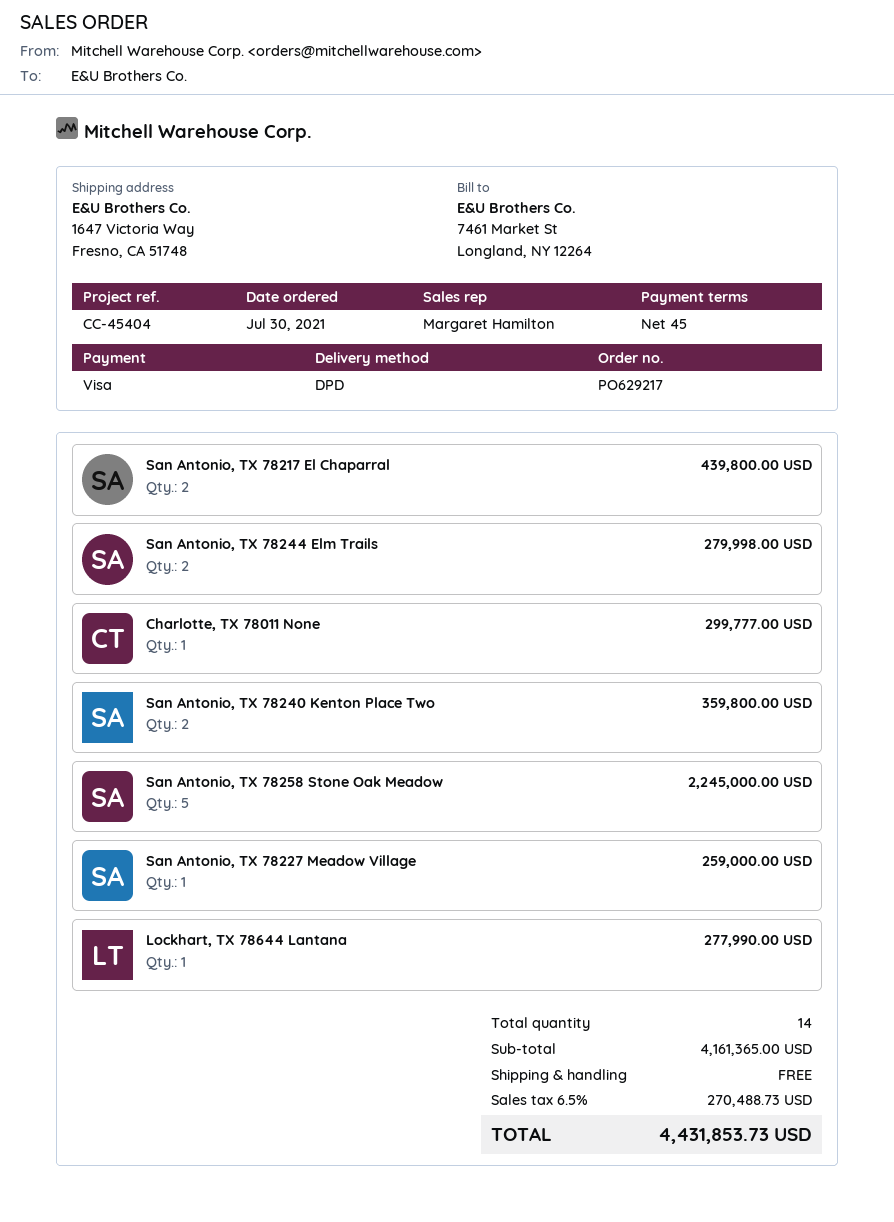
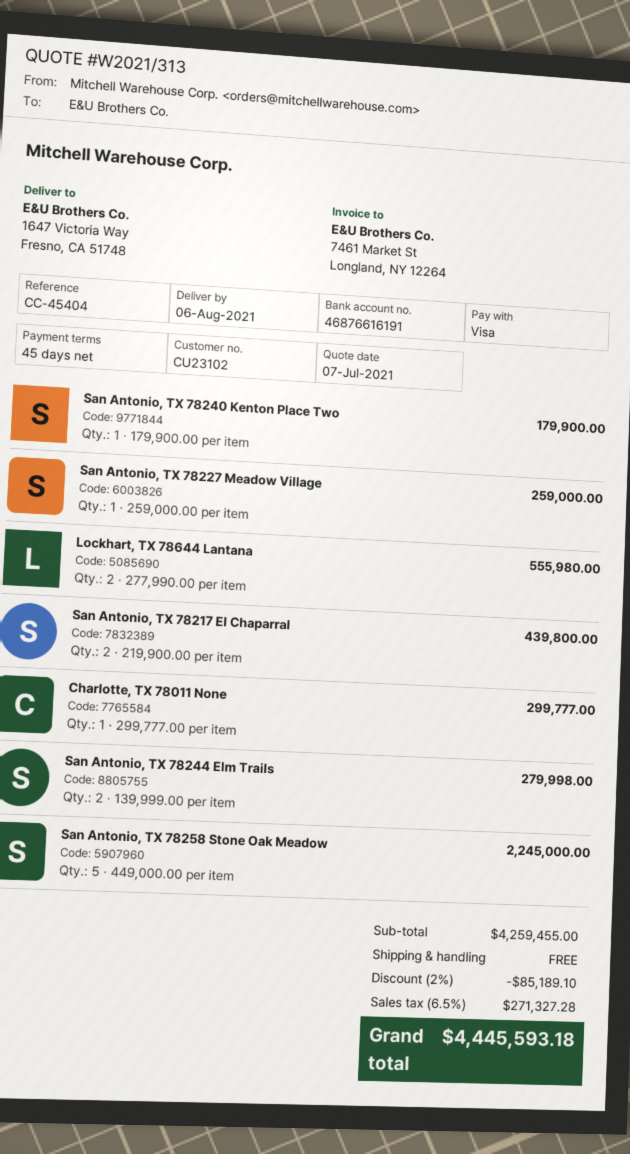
San Antonio, TX 78240 Kenton Place Two: 2 for 359800.00 -> 1 for 179900.00
Lockhart, TX 78644 Lantana: 1 for 277990.00 -> 2 for 555980.00
subtotal: 4161365.00 -> 4259455.00
discount: none -> 2% = 85189.10
tax: 6.5% = 270488.73 -> 6.5% = 271327.28
total: 4431853.73 -> 4445593.18

